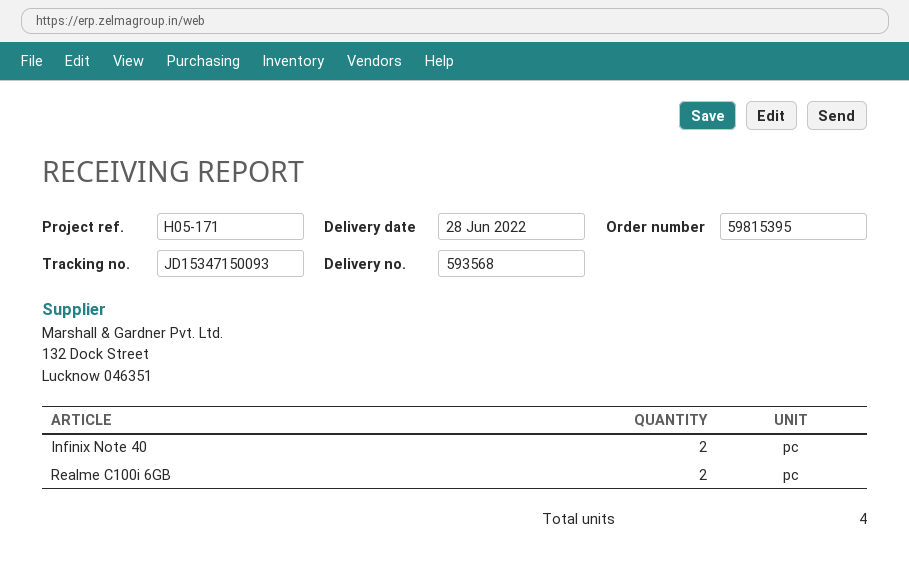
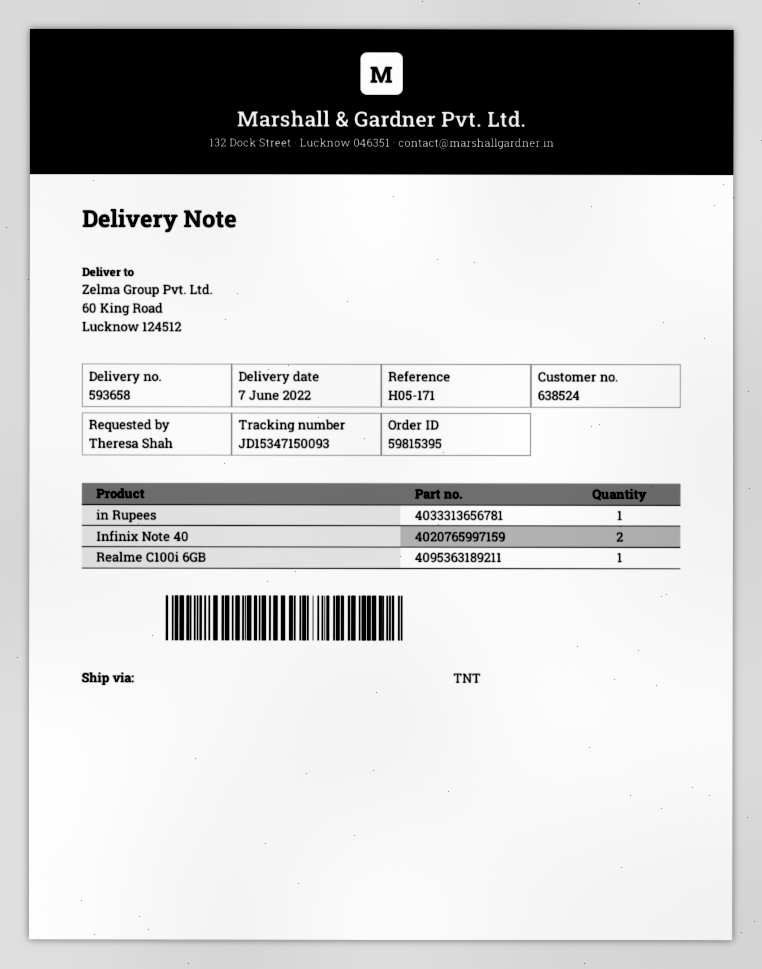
delivery note number: 593568 -> 593658
delivery date: 2022-06-28 -> 2022-06-07
Realme C100i 6GB: 2 -> 1
in Rupees: none -> 1

